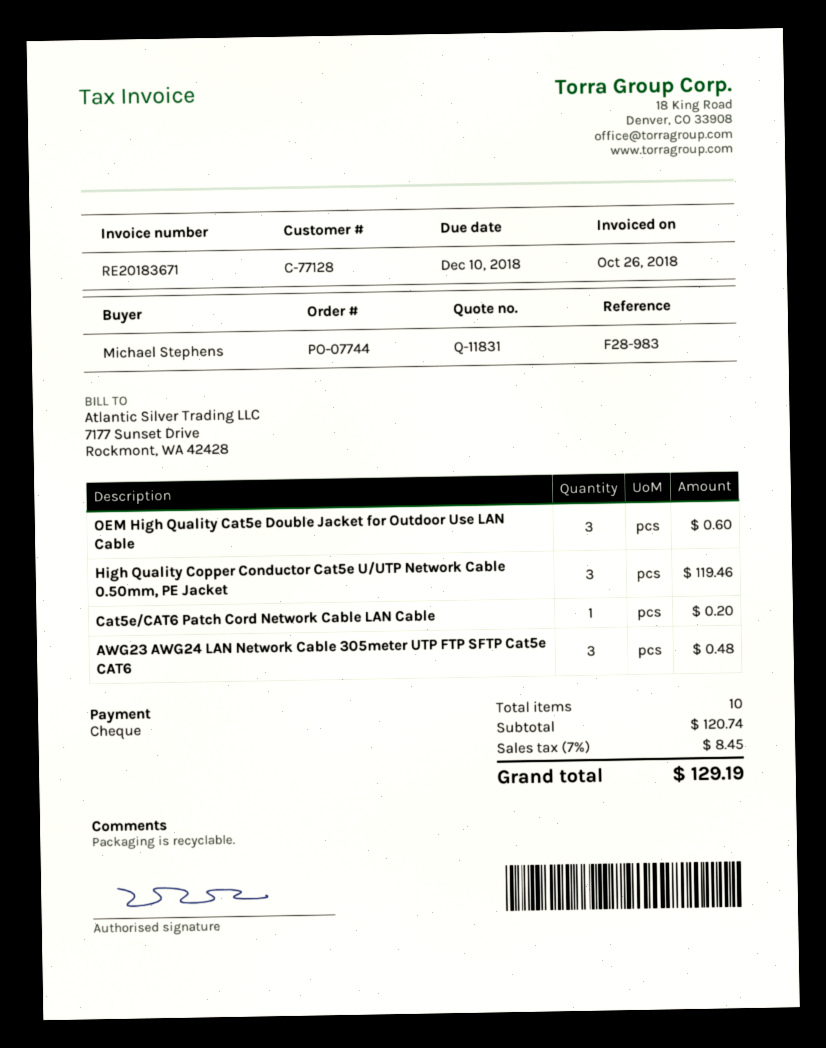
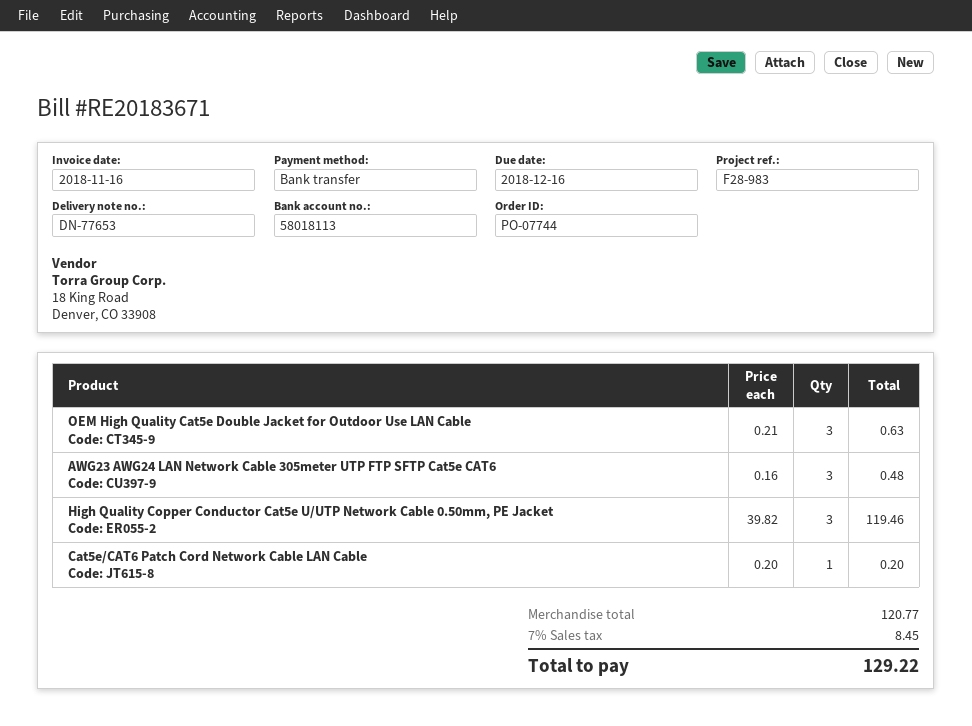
invoice date: 2018-10-26 -> 2018-11-16
due date: 2018-12-10 -> 2018-12-16
payment method: cheque -> bank transfer
OEM High Quality Cat5e Double Jacket for Outdoor Use LAN Cable: 3 for 0.60 -> 3 for 0.63
subtotal: 120.74 -> 120.77
total: 129.19 -> 129.22

